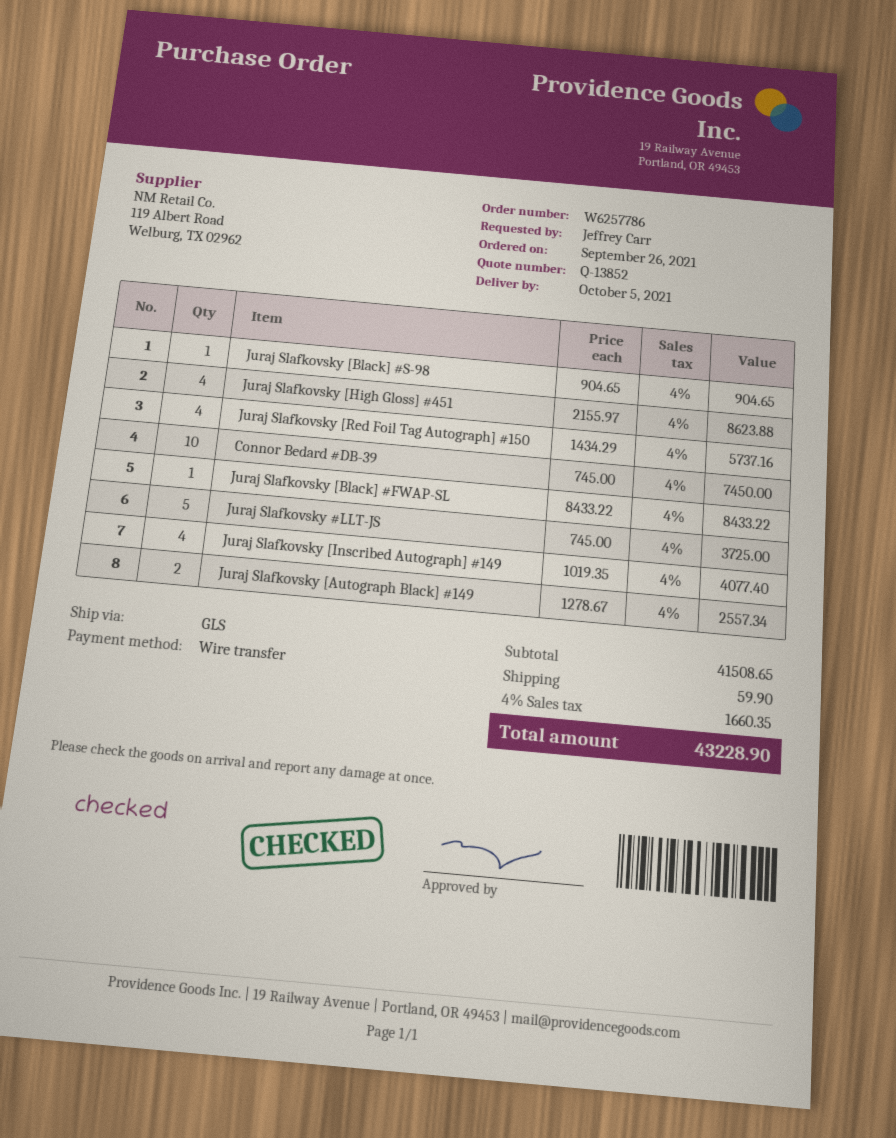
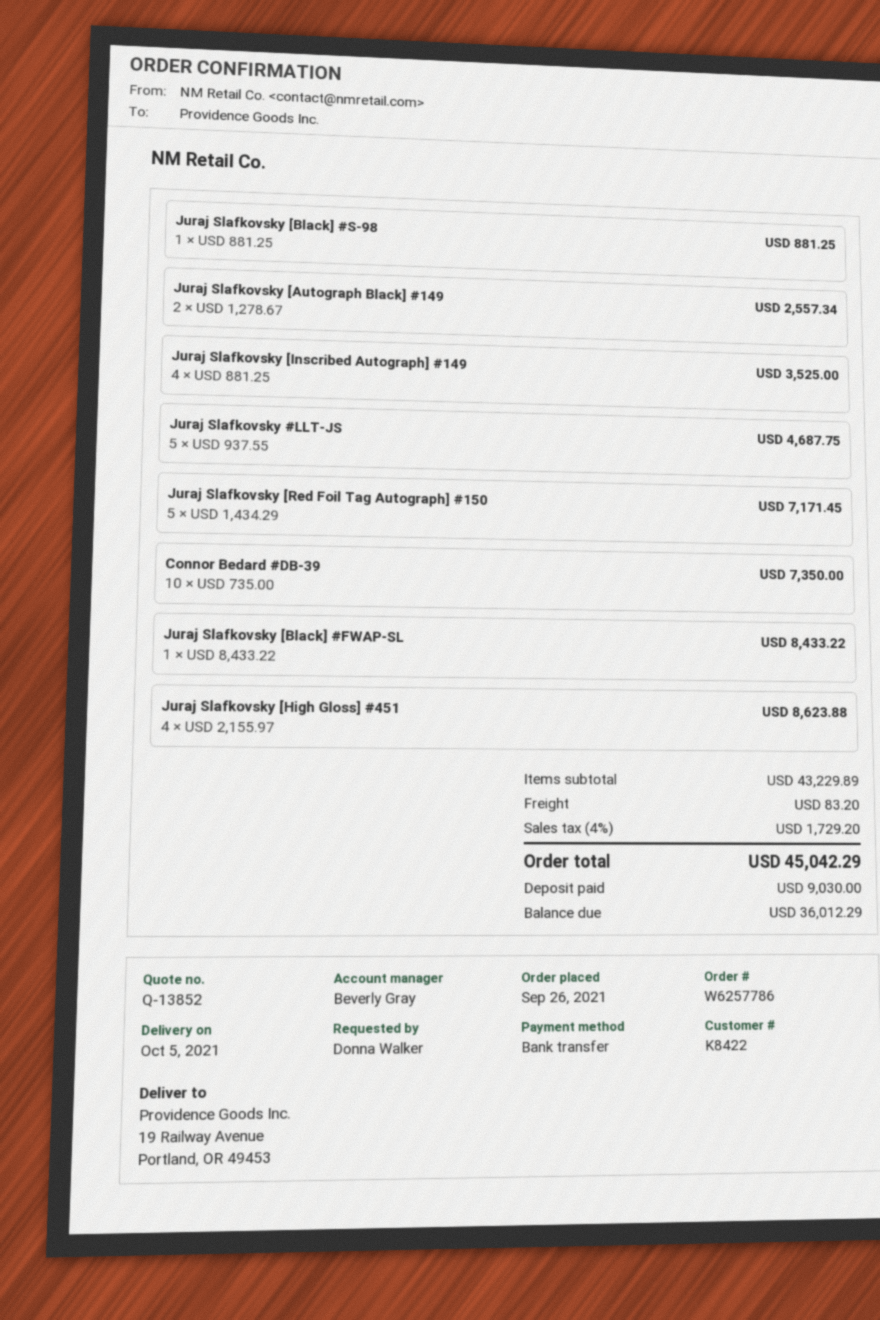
ordered by: Jeffrey Carr -> Donna Walker
Juraj Slafkovsky [Black] #S-98: 1 x 904.65 = 904.65 -> 1 x 881.25 = 881.25
Juraj Slafkovsky [Red Foil Tag Autograph] #150: 4 x 1434.29 = 5737.16 -> 5 x 1434.29 = 7171.45
Connor Bedard #DB-39: 10 x 745.00 = 7450.00 -> 10 x 735.00 = 7350.00
Juraj Slafkovsky #LLT-JS: 5 x 745.00 = 3725.00 -> 5 x 937.55 = 4687.75
Juraj Slafkovsky [Inscribed Autograph] #149: 4 x 1019.35 = 4077.40 -> 4 x 881.25 = 3525.00
subtotal: 41508.65 -> 43229.89
shipping: 59.90 -> 83.20
tax: 4% = 1660.35 -> 4% = 1729.20
total: 43228.90 -> 45042.29

